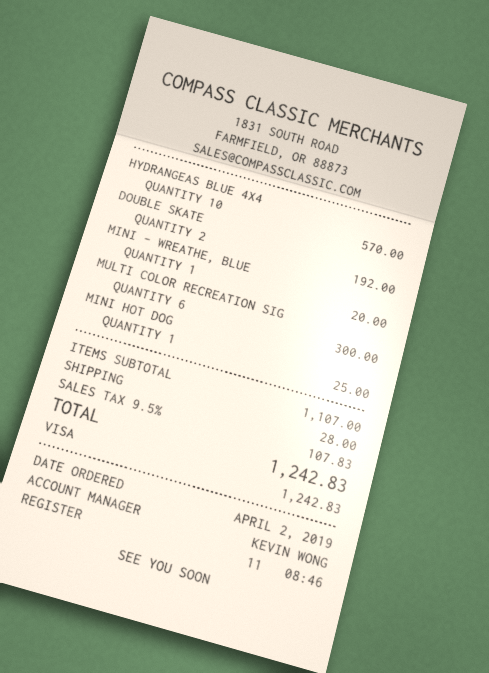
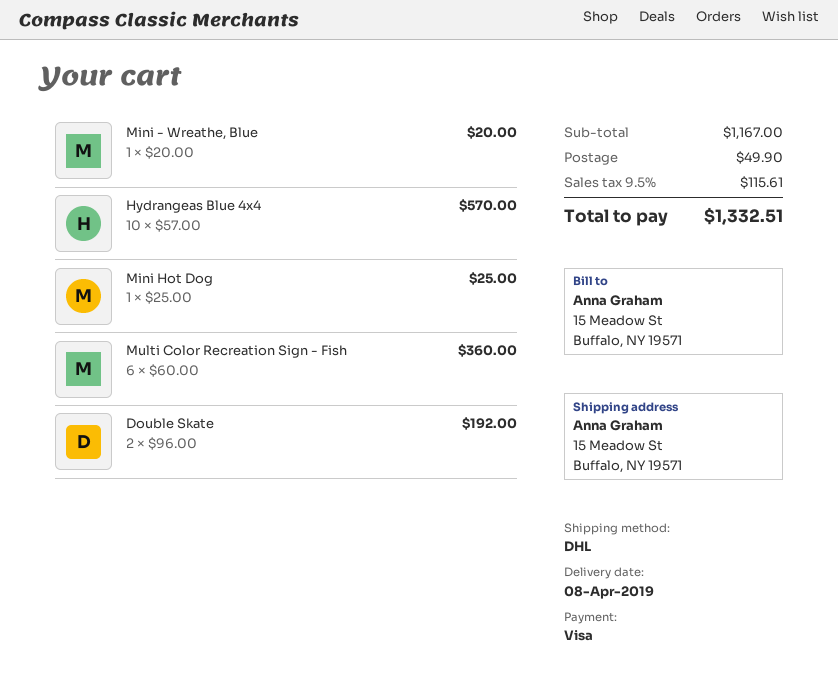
MULTI COLOR RECREATION SIG: 6 for 300.00 -> 6 for 360.00
subtotal: 1107.00 -> 1167.00
shipping: 28.00 -> 49.90
tax: 9.5% = 107.83 -> 9.5% = 115.61
total: 1242.83 -> 1332.51

